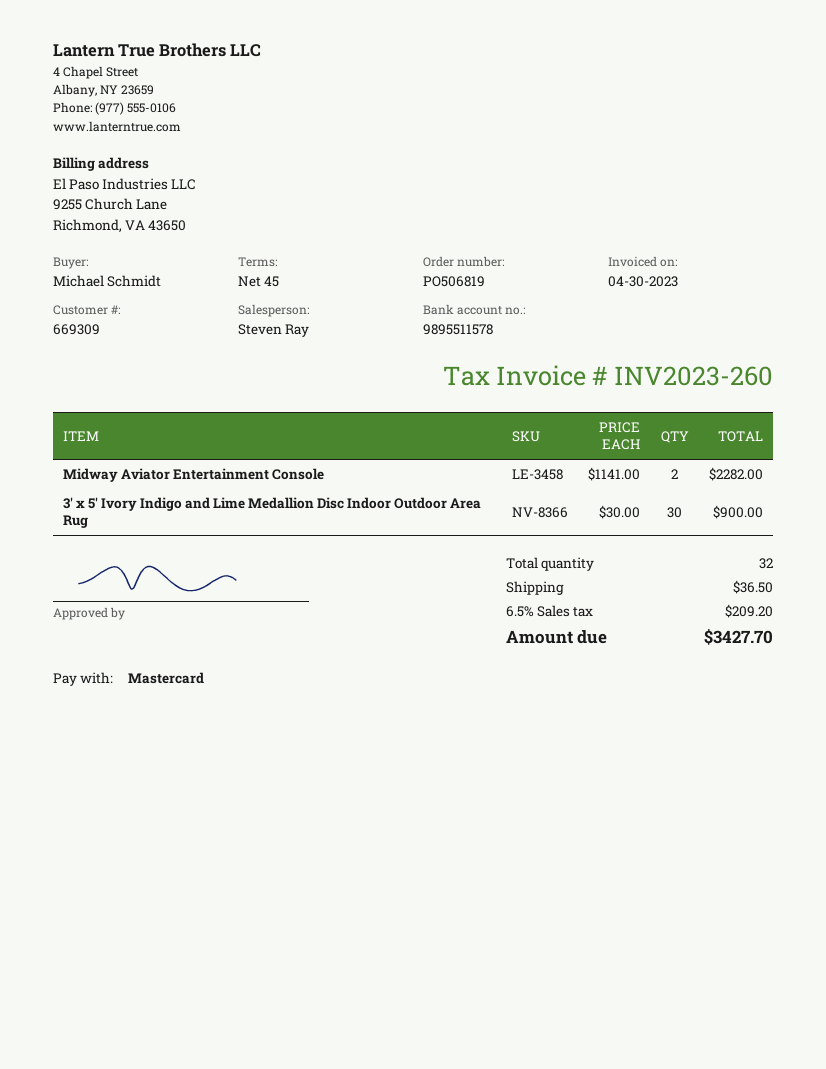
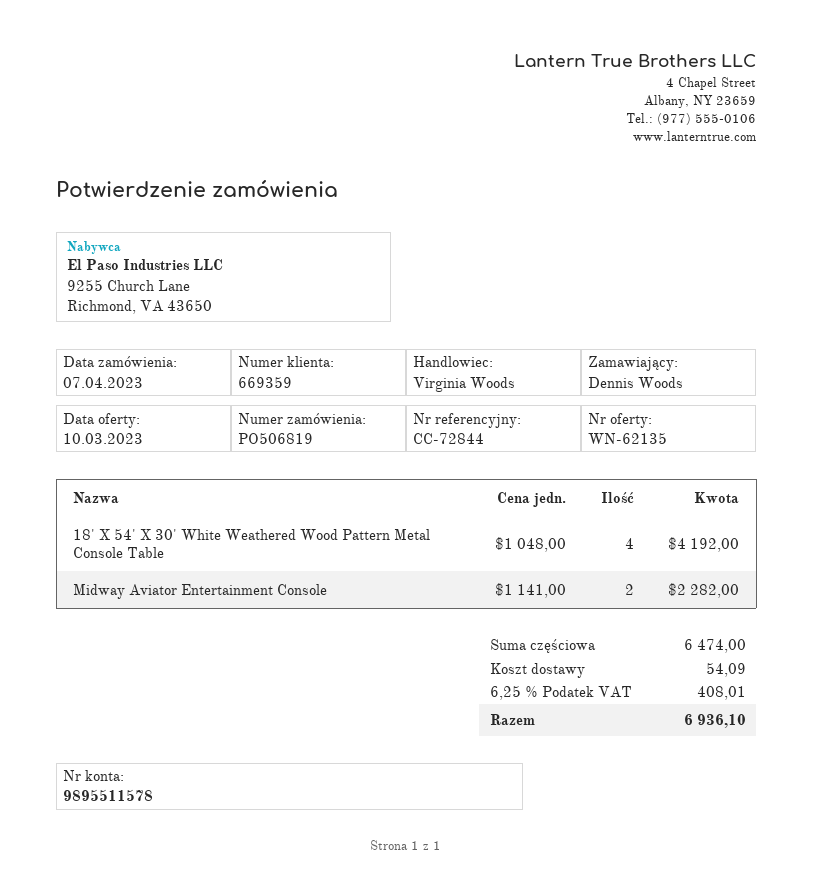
customer number: 669309 -> 669359
ordered by: Michael Schmidt -> Dennis Woods
sales rep: Steven Ray -> Virginia Woods
3' x 5' Ivory Indigo and Lime Medallion Disc Indoor Outdoor Area Rug: 30 x 30.00 = 900.00 -> none
18' X 54' X 30' White Weathered Wood Pattern Metal Console Table: none -> 4 x 1048.00 = 4192.00
shipping: 36.50 -> 54.09
tax: 6.5% = 209.20 -> 6.25% = 408.01
total: 3427.70 -> 6936.10

